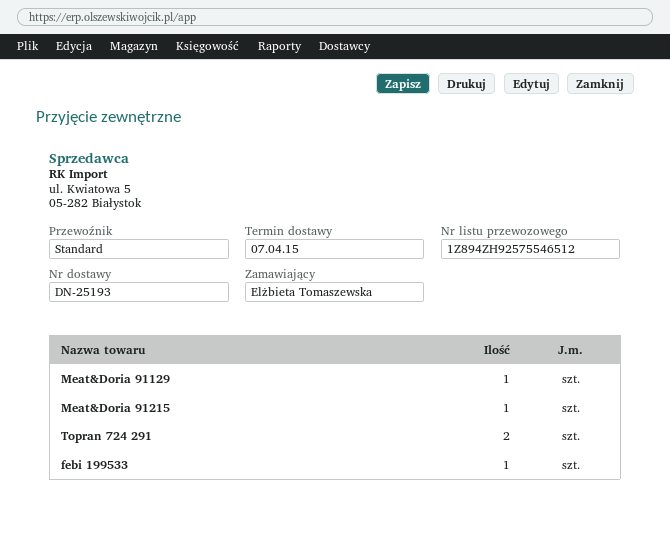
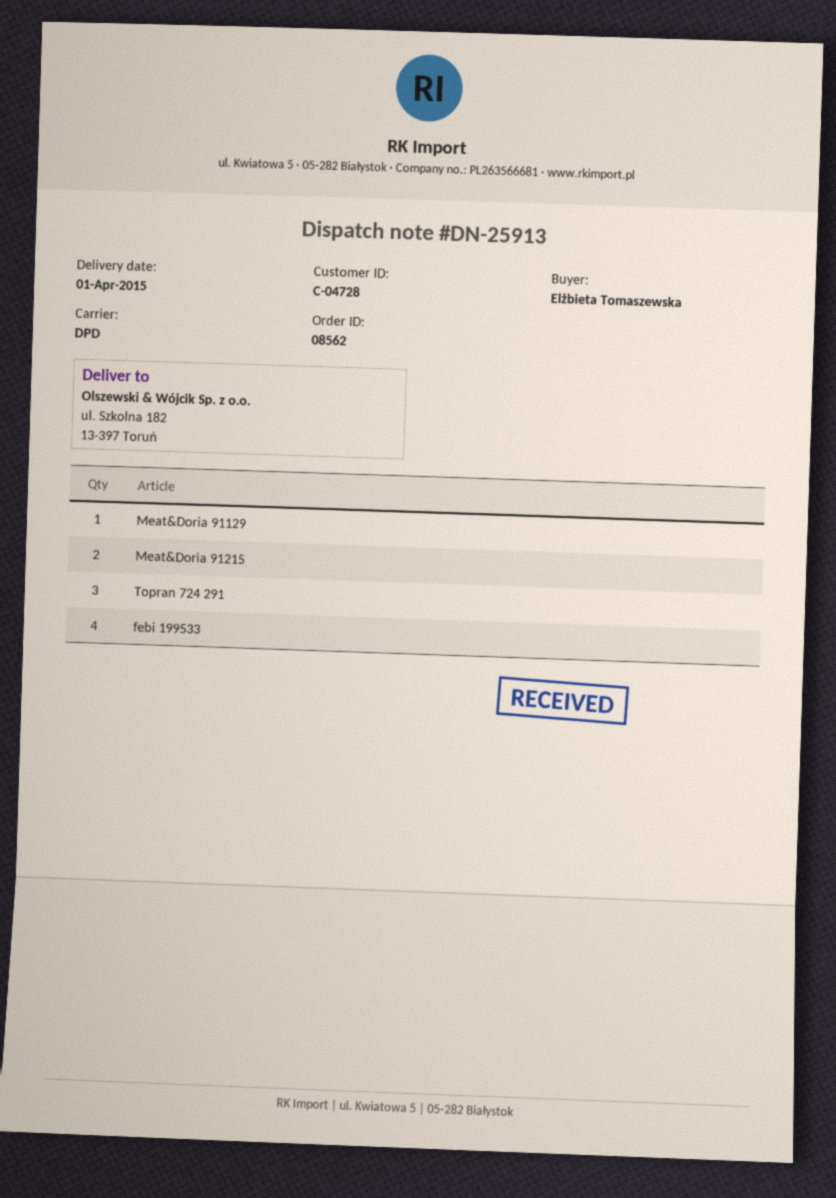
delivery note number: DN-25193 -> DN-25913
delivery date: 2015-04-07 -> 2015-04-01
shipping method: standard -> DPD
Meat&Doria 91215: 1 -> 2
Topran 724 291: 2 -> 3
febi 199533: 1 -> 4

